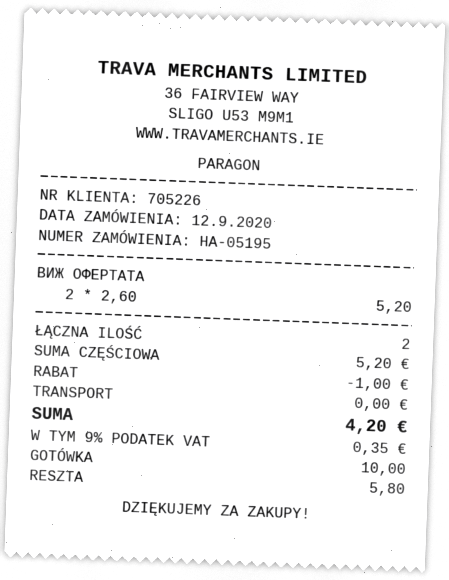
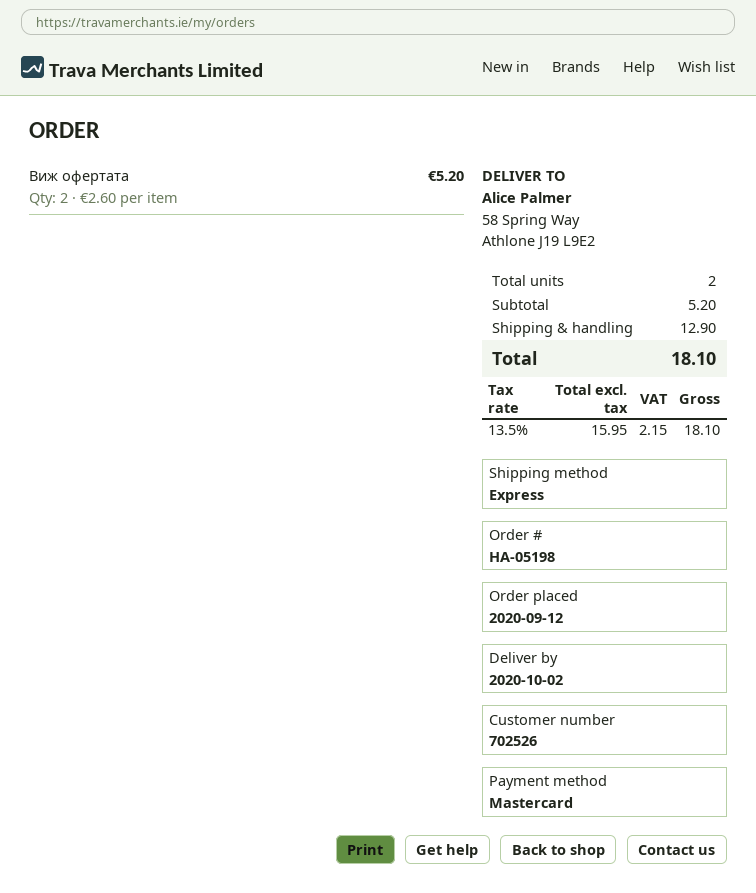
order number: HA-05195 -> HA-05198
customer number: 705226 -> 702526
payment method: cash -> Mastercard
discount: 1.00 -> none
shipping: 0.00 -> 12.90
tax: 9% = 0.35 -> 13.5% = 2.15
total: 4.20 -> 18.10

